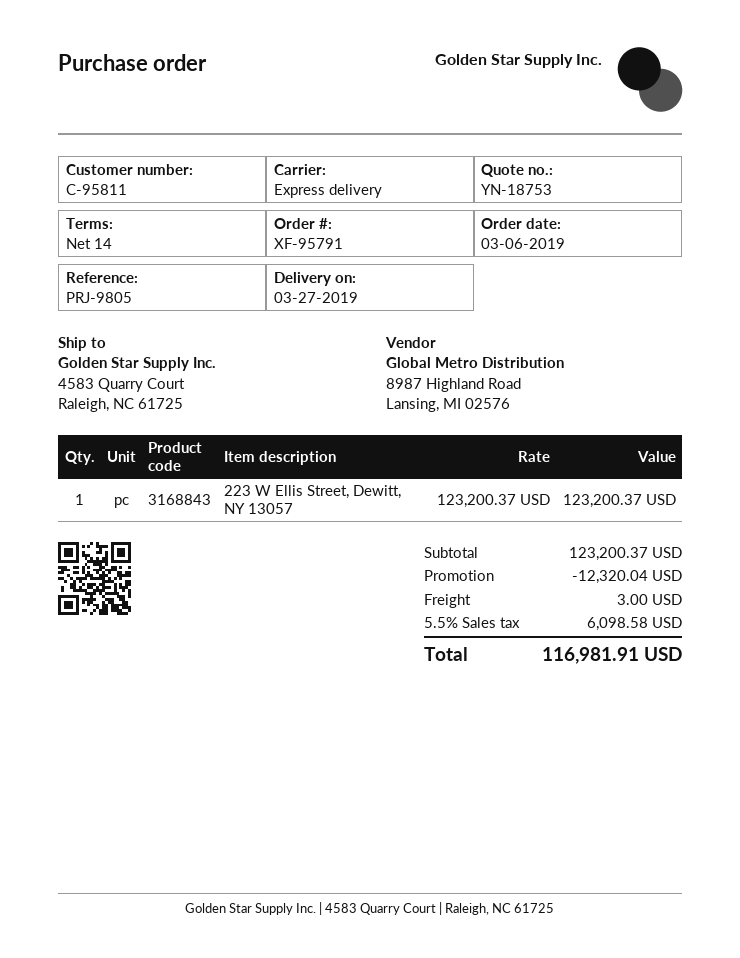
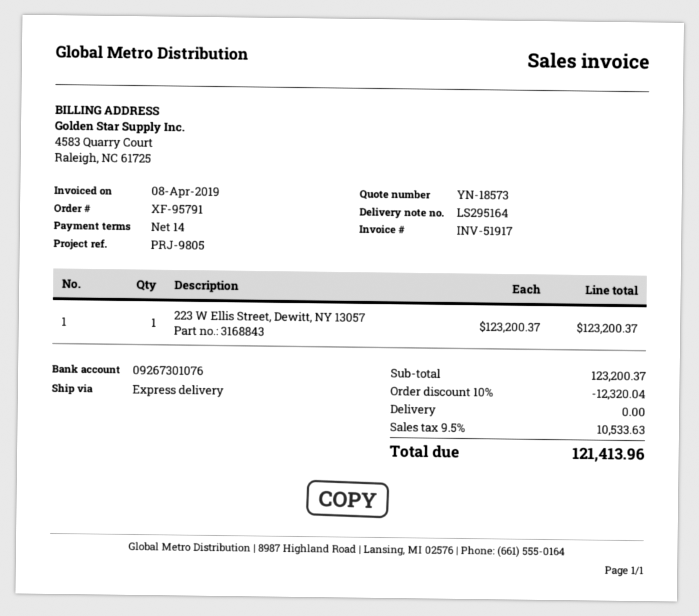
quote number: YN-18753 -> YN-18573
shipping: 3.00 -> 0.00
tax: 5.5% = 6098.58 -> 9.5% = 10533.63
total: 116981.91 -> 121413.96

